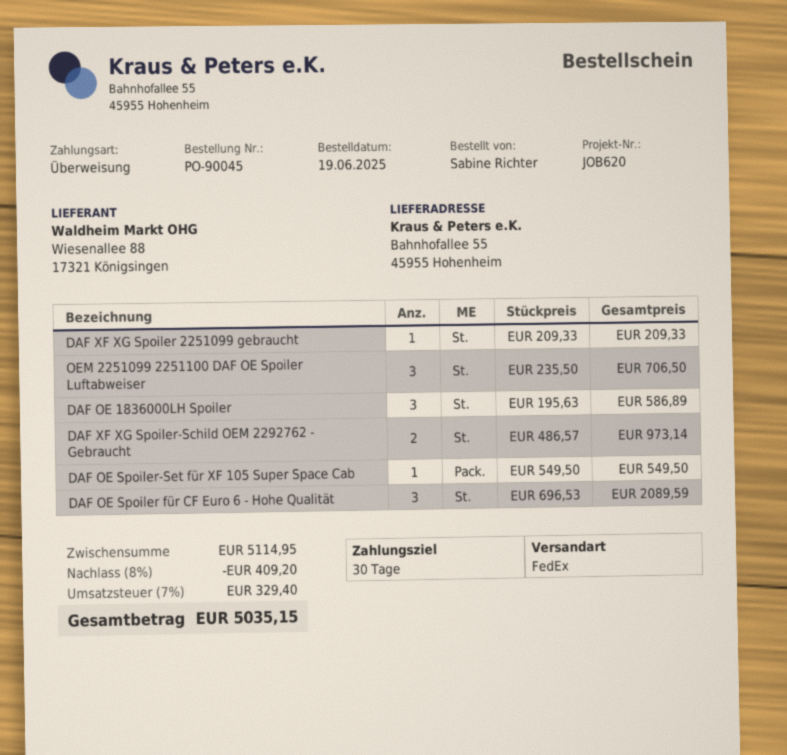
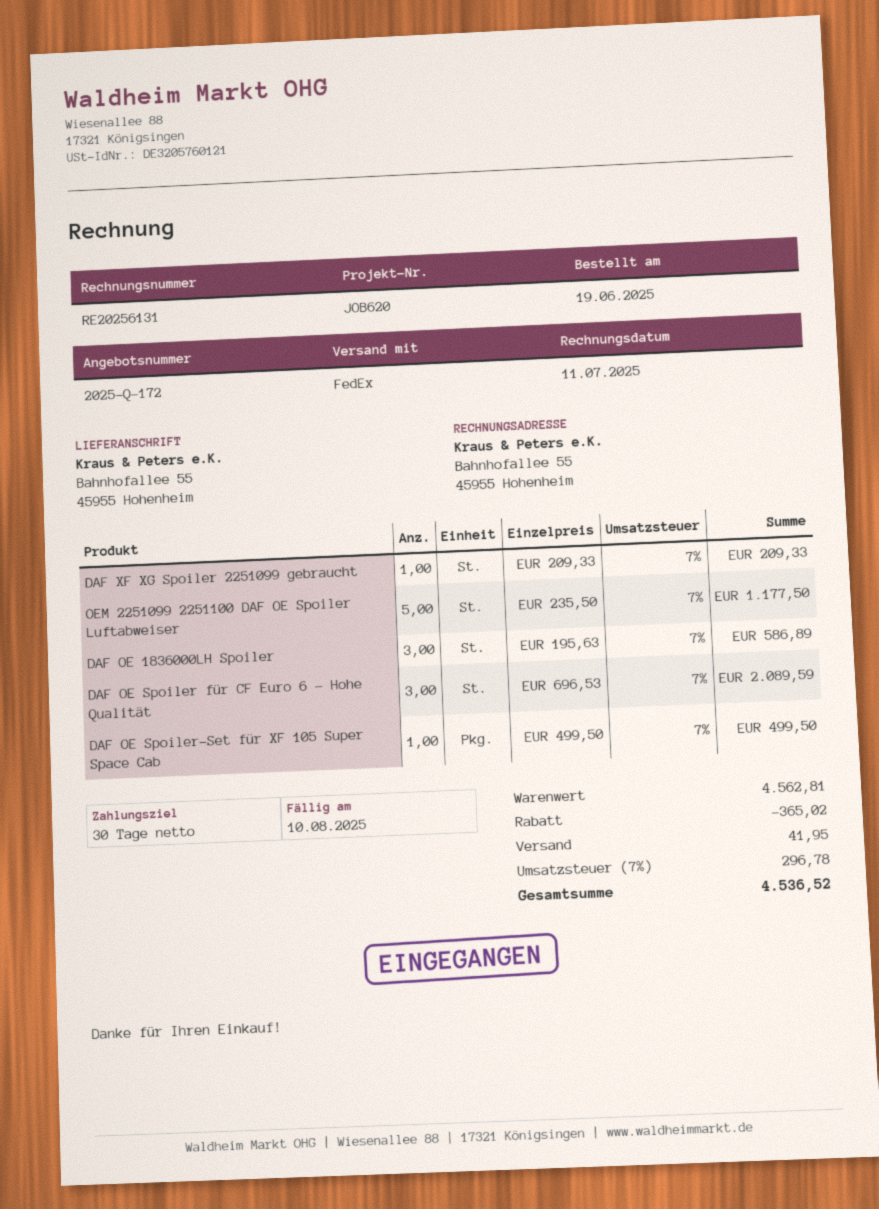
OEM 2251099 2251100 DAF OE Spoiler Luftabweiser: 3 x 235.50 = 706.50 -> 5 x 235.50 = 1177.50
DAF XF XG Spoiler-Schild OEM 2292762 - Gebraucht: 2 x 486.57 = 973.14 -> none
DAF OE Spoiler-Set für XF 105 Super Space Cab: 1 x 549.50 = 549.50 -> 1 x 499.50 = 499.50
subtotal: 5114.95 -> 4562.81
discount: 409.20 -> 365.02
shipping: none -> 41.95
tax: 7% = 329.40 -> 7% = 296.78
total: 5035.15 -> 4536.52

